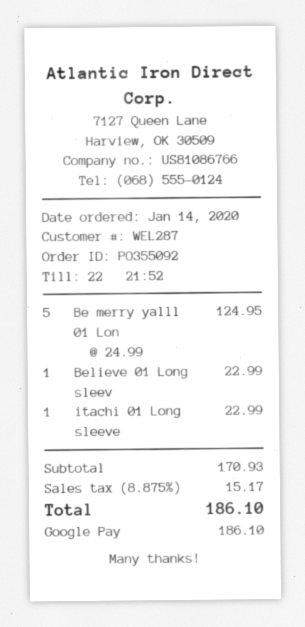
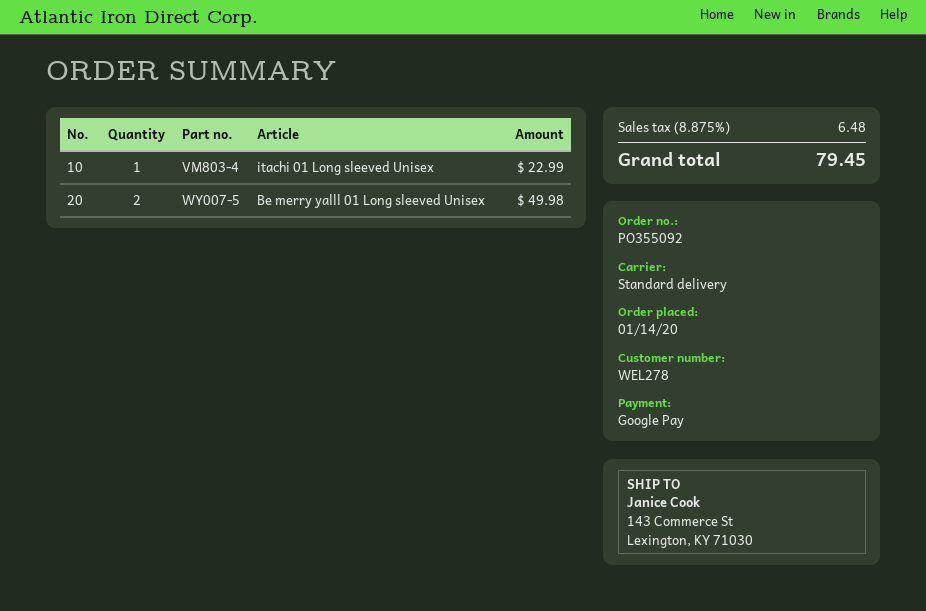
customer number: WEL287 -> WEL278
Be merry yalll 01 Lon: 5 for 124.95 -> 2 for 49.98
Believe 01 Long sleev: 1 for 22.99 -> none
tax: 8.875% = 15.17 -> 8.875% = 6.48
total: 186.10 -> 79.45

